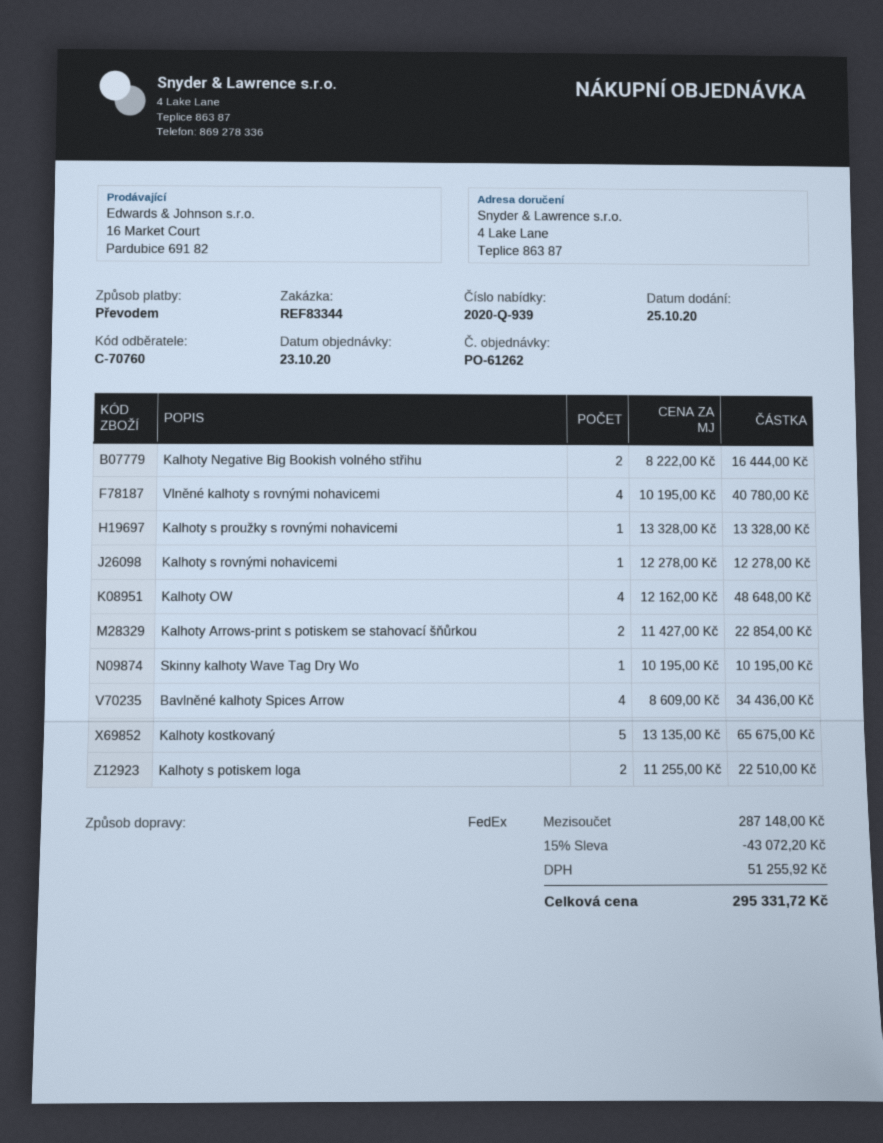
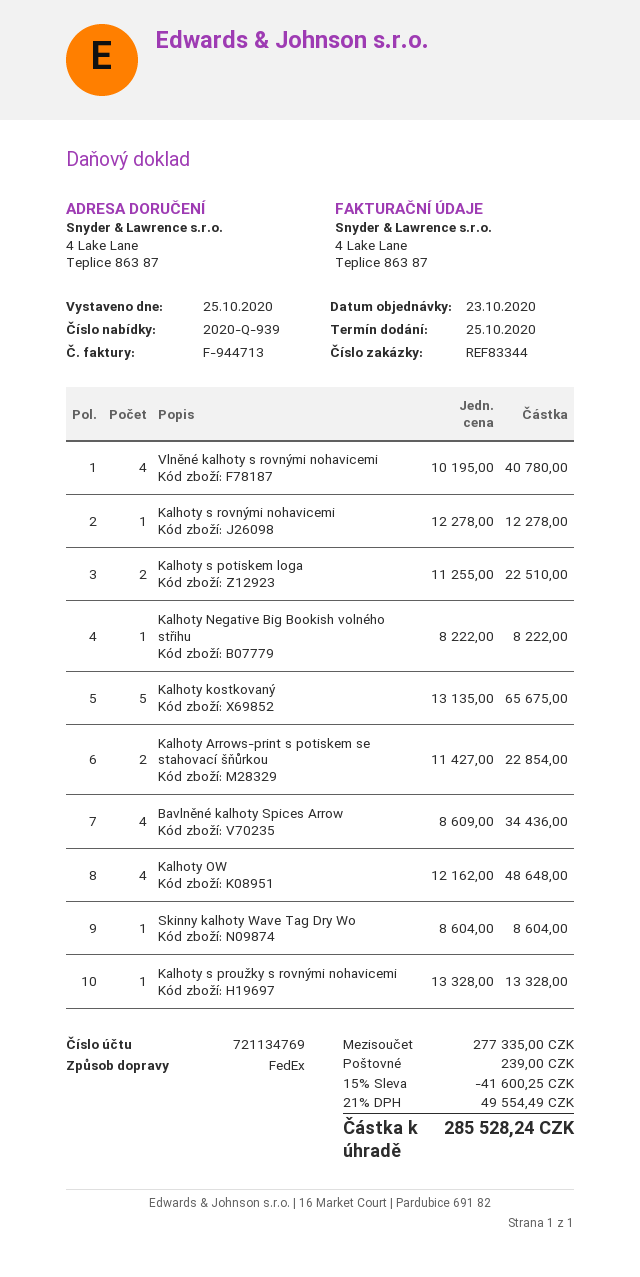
Kalhoty Negative Big Bookish volného střihu: 2 x 8222.00 = 16444.00 -> 1 x 8222.00 = 8222.00
Skinny kalhoty Wave Tag Dry Wo: 1 x 10195.00 = 10195.00 -> 1 x 8604.00 = 8604.00
subtotal: 287148.00 -> 277335.00
discount: 15% = 43072.20 -> 15% = 41600.25
shipping: none -> 239.00
tax: 51255.92 -> 49554.49
total: 295331.72 -> 285528.24

